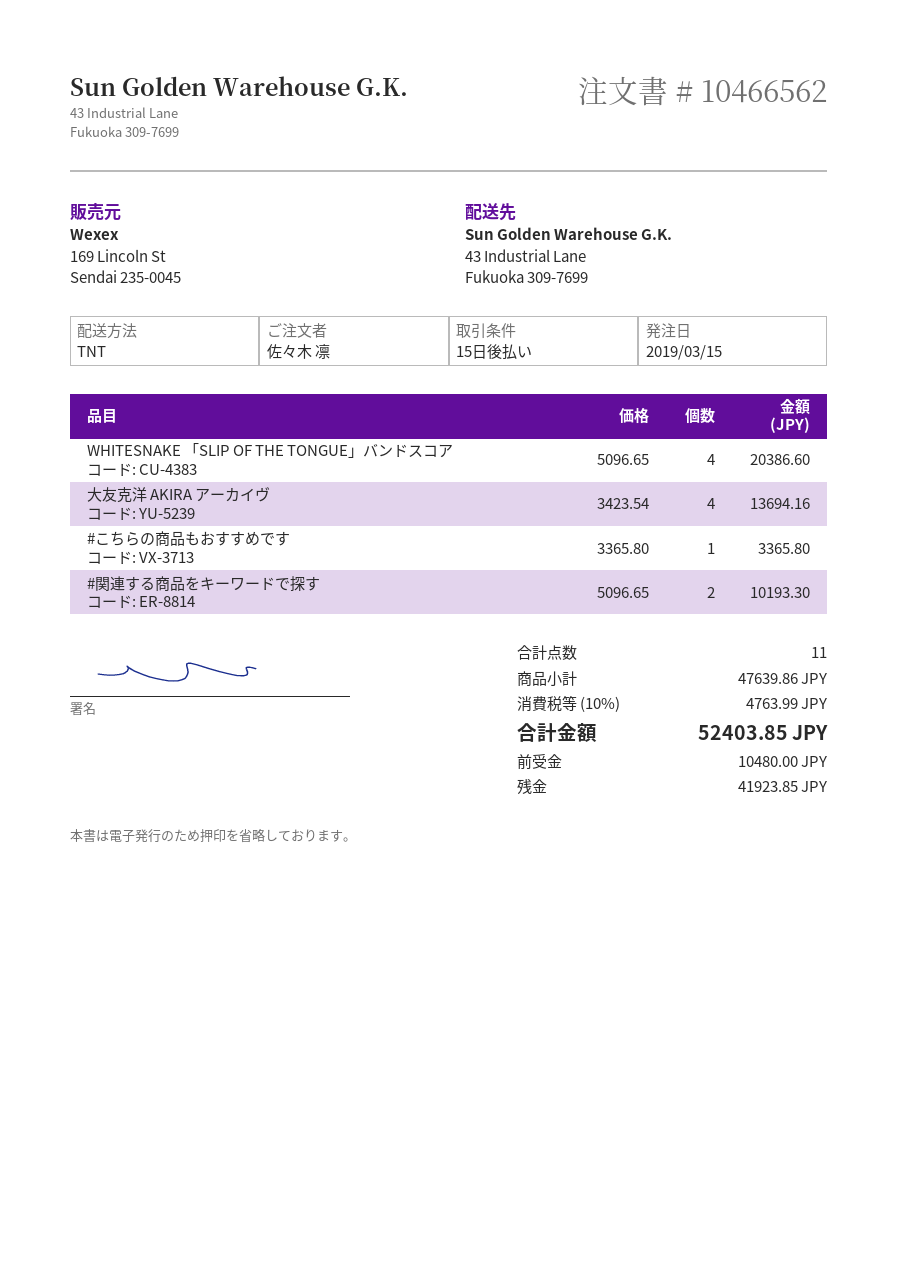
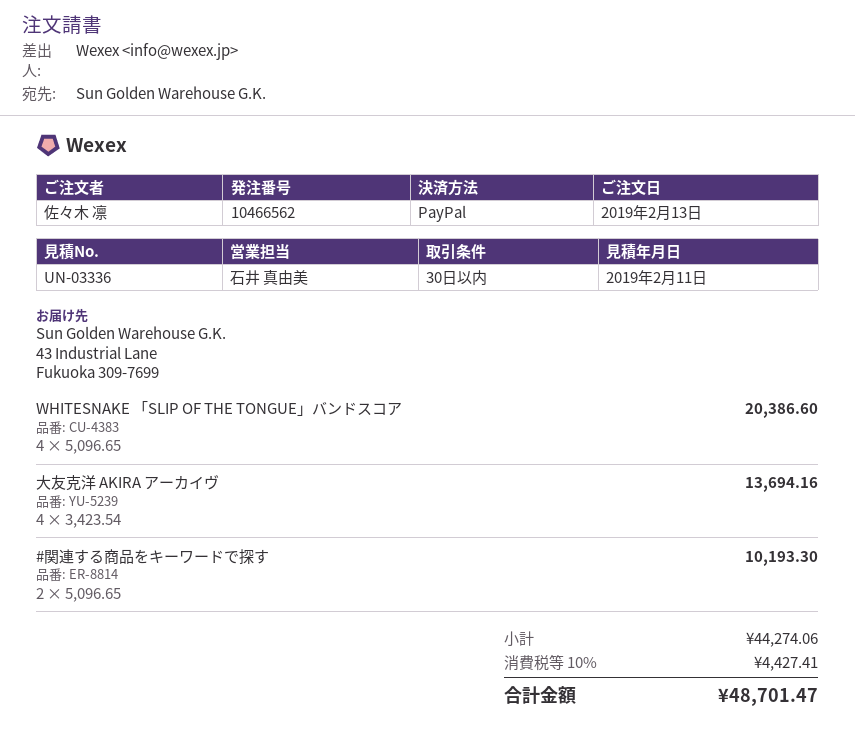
order date: 2019-03-15 -> 2019-02-13
payment terms: 15 days -> 30 days
#こちらの商品もおすすめです: 1 x 3365.80 = 3365.80 -> none
subtotal: 47639.86 -> 44274.06
tax: 10% = 4763.99 -> 10% = 4427.41
total: 52403.85 -> 48701.47

